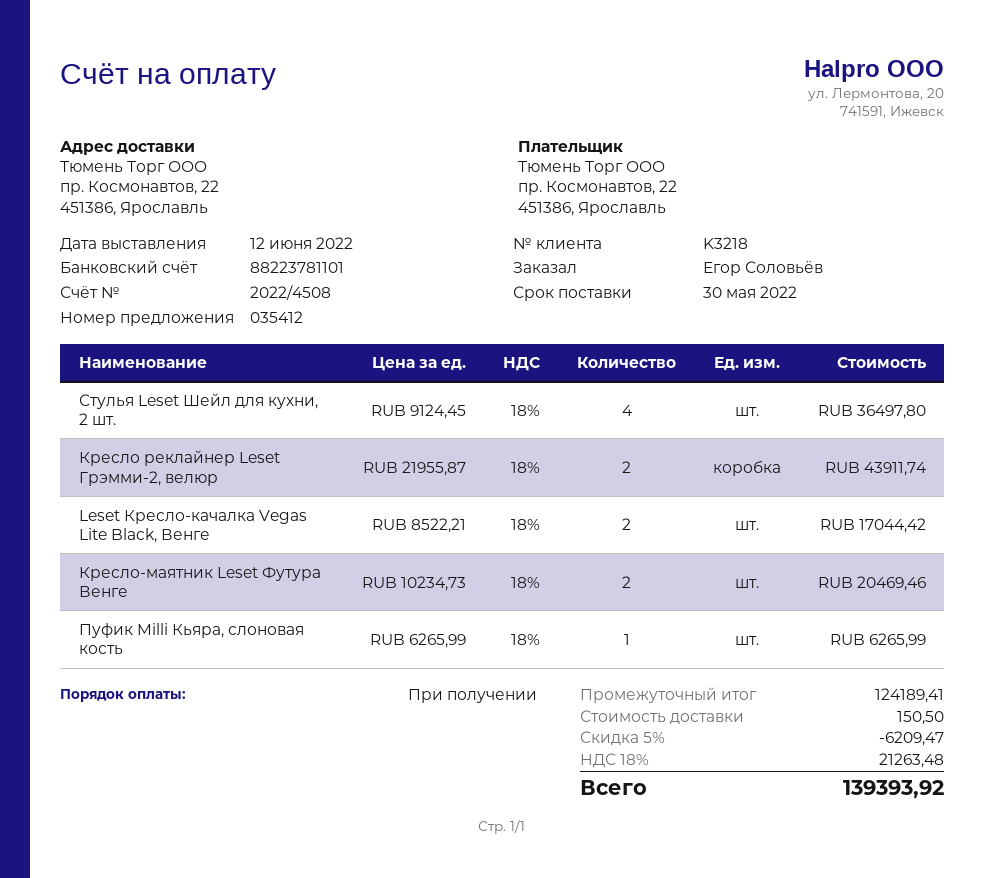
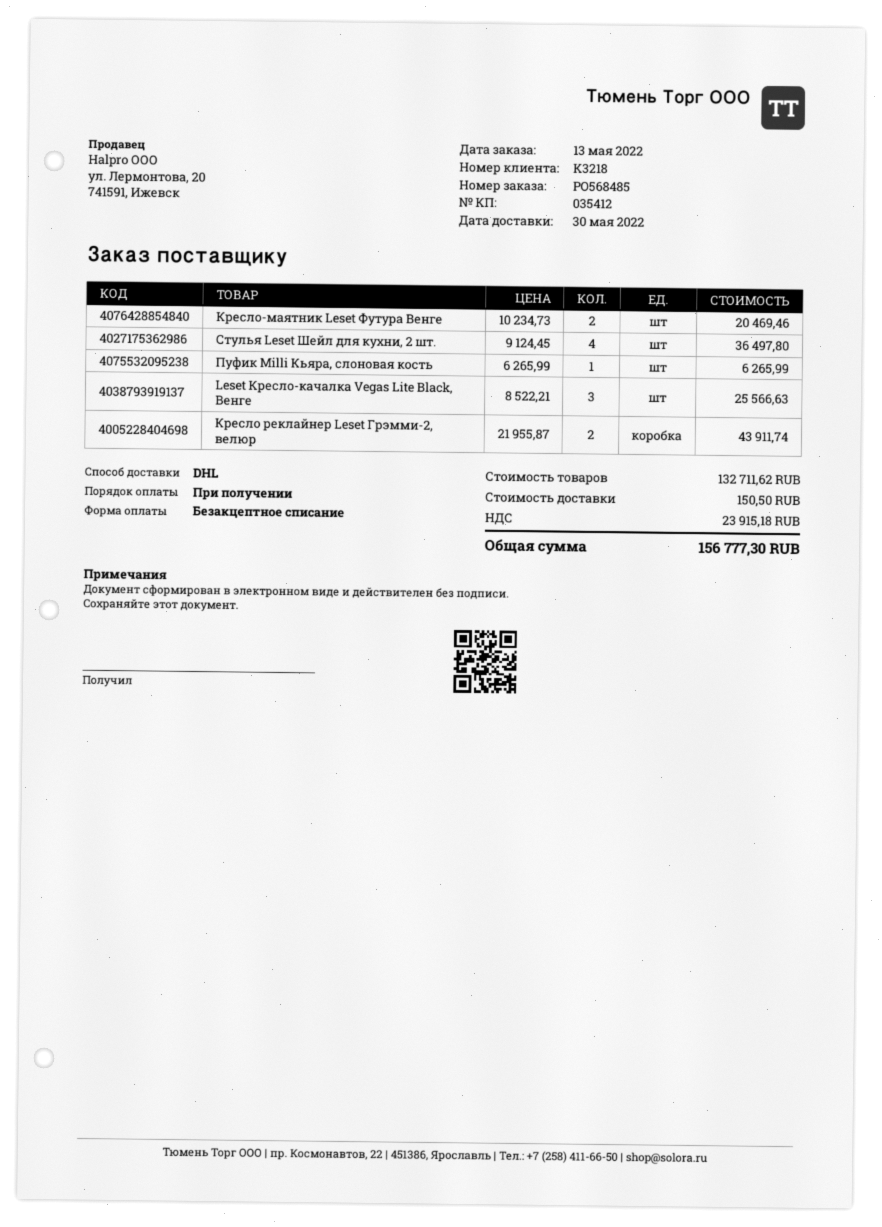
Leset Кресло-качалка Vegas Lite Black, Венге: 2 x 8522.21 = 17044.42 -> 3 x 8522.21 = 25566.63
subtotal: 124189.41 -> 132711.62
discount: 5% = 6209.47 -> none
tax: 21263.48 -> 23915.18
total: 139393.92 -> 156777.30

